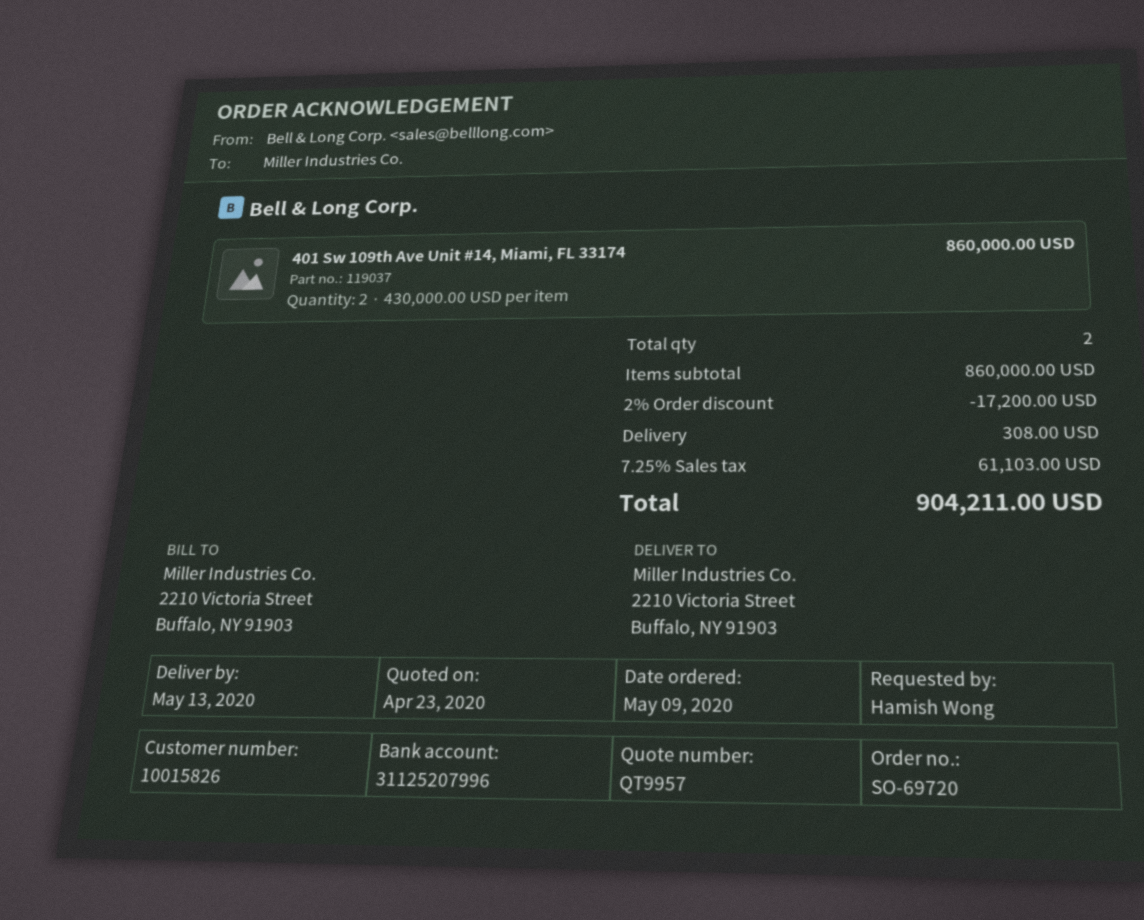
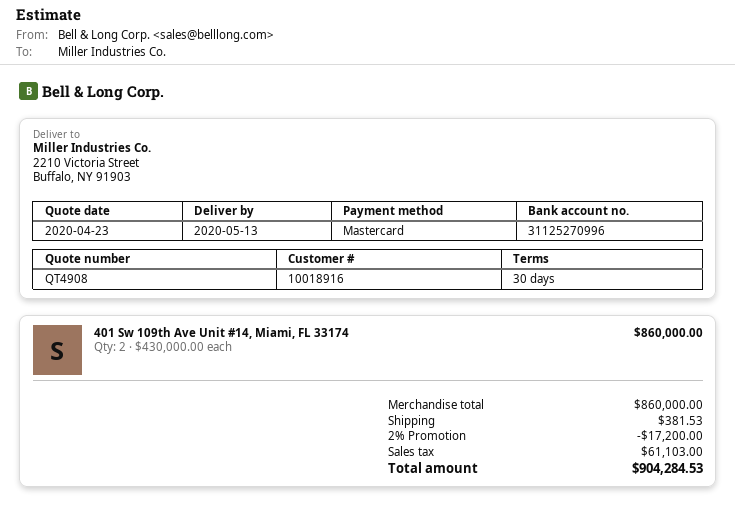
quote number: QT9957 -> QT4908
customer number: 10015826 -> 10018916
bank account: 31125207996 -> 31125270996
shipping: 308.00 -> 381.53
total: 904211.00 -> 904284.53

